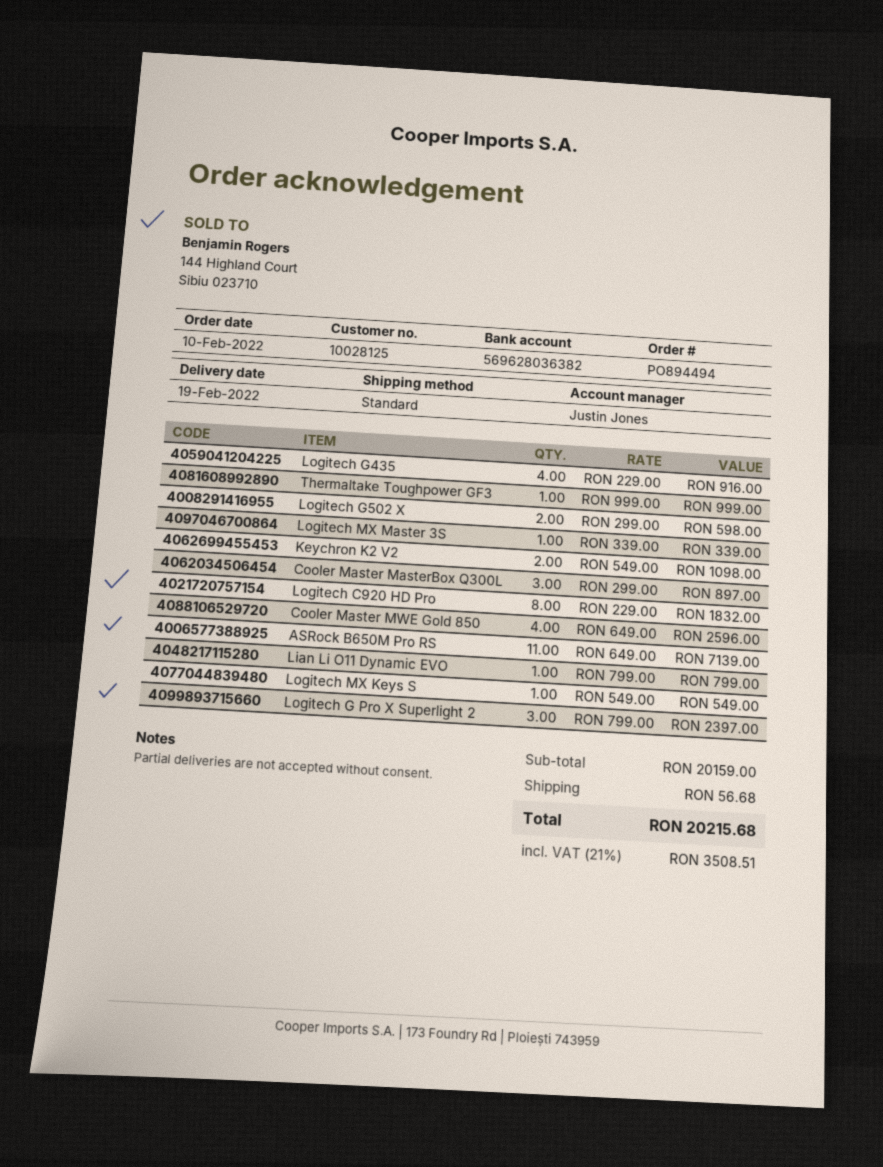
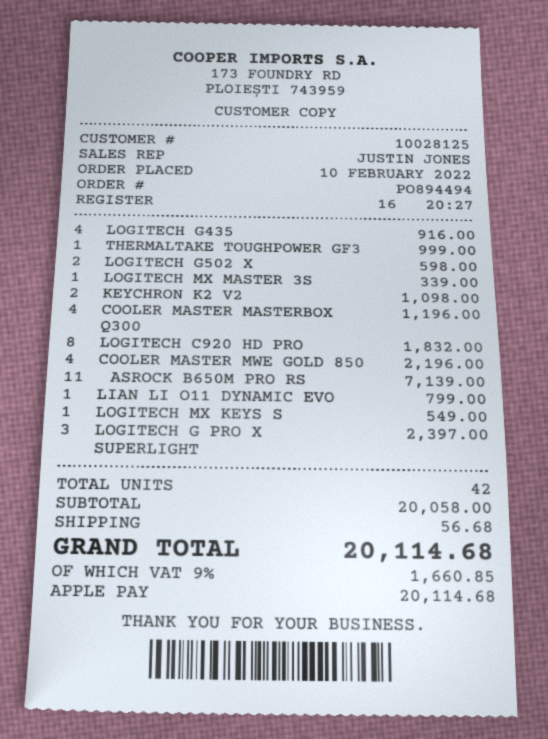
Cooler Master MasterBox Q300L: 3 for 897.00 -> 4 for 1196.00
Cooler Master MWE Gold 850: 4 for 2596.00 -> 4 for 2196.00
subtotal: 20159.00 -> 20058.00
tax: 21% = 3508.51 -> 9% = 1660.85
total: 20215.68 -> 20114.68

